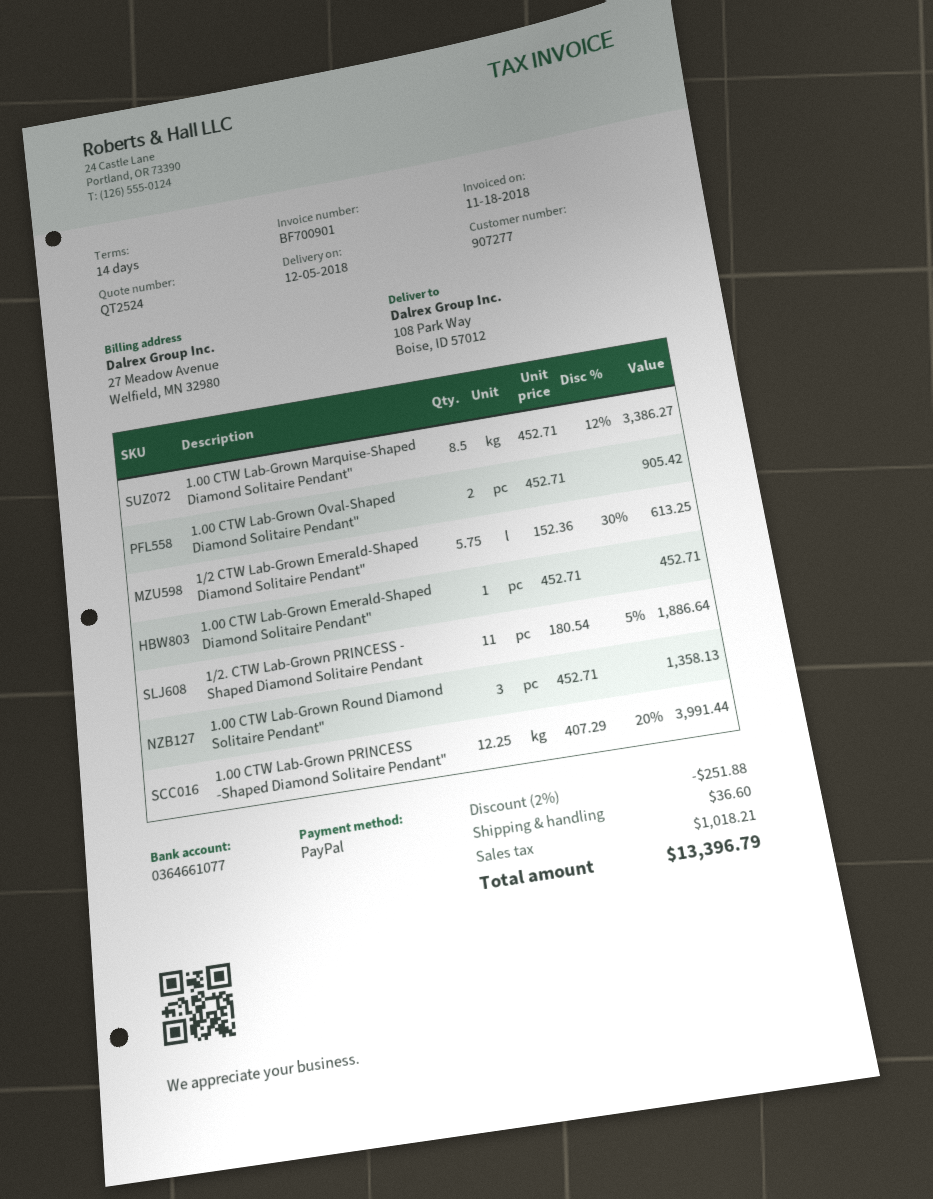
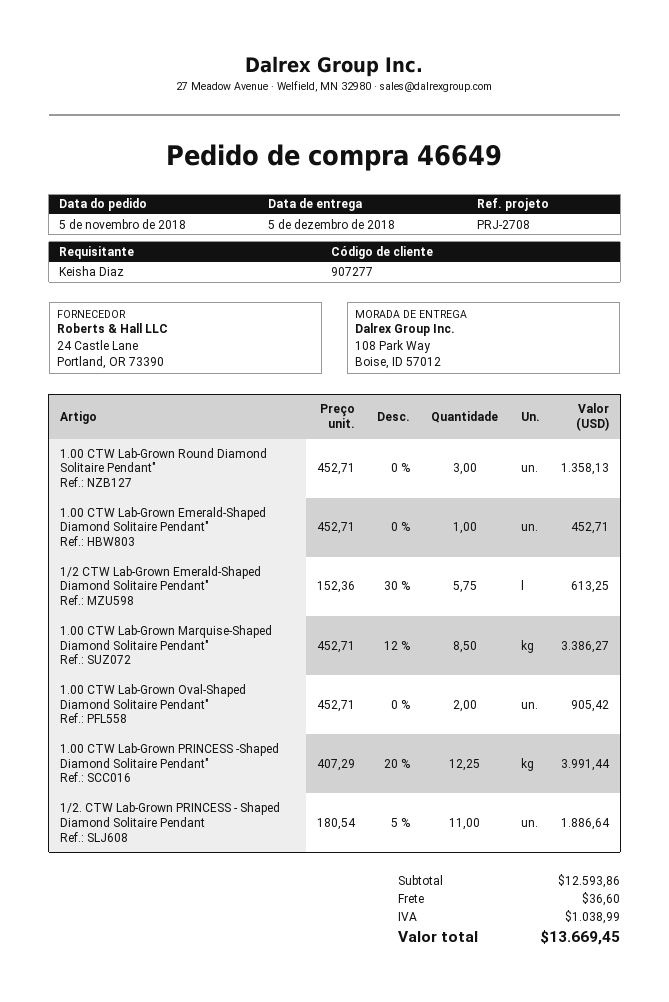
discount: 2% = 251.88 -> none
tax: 1018.21 -> 1038.99
total: 13396.79 -> 13669.45

